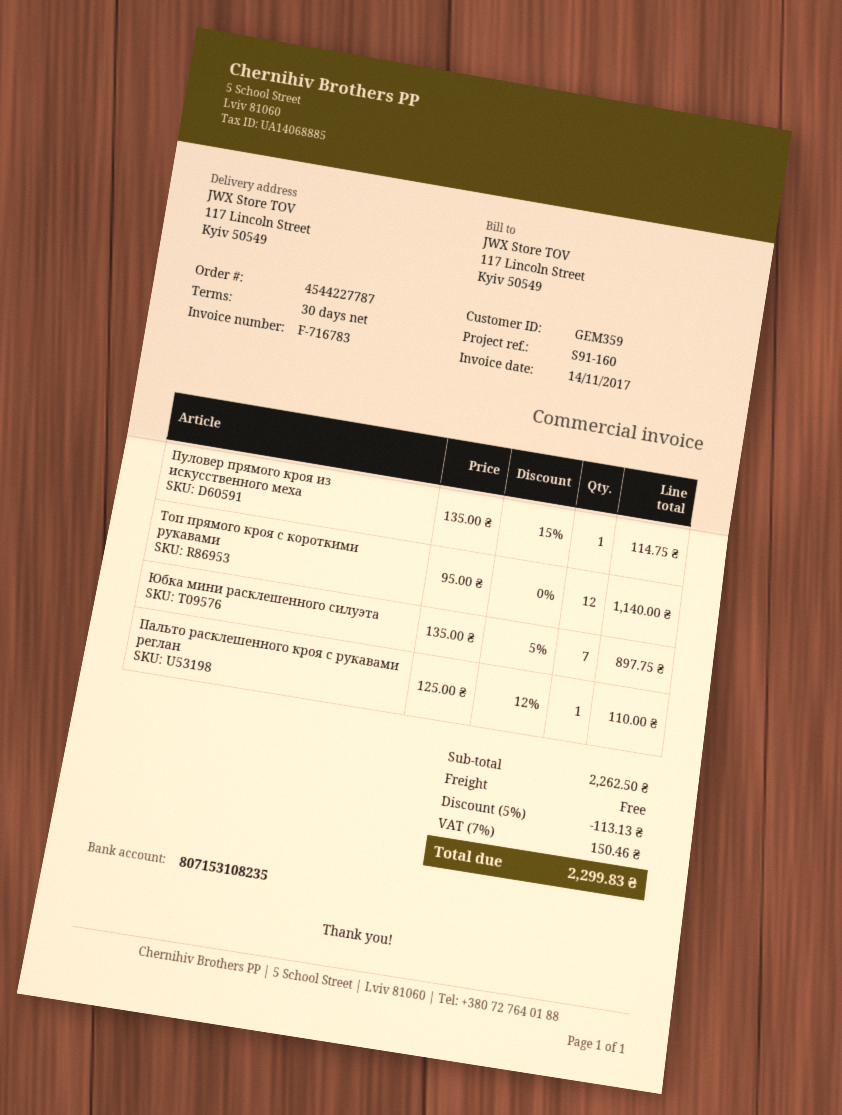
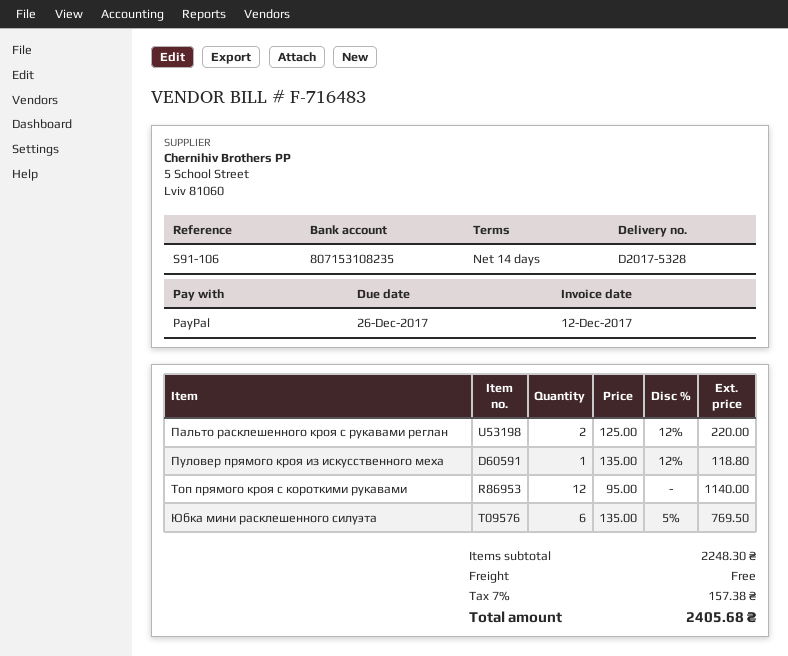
invoice number: F-716783 -> F-716483
invoice date: 2017-11-14 -> 2017-12-12
payment terms: 30 days -> 14 days
reference: S91-160 -> S91-106
Пуловер прямого кроя из искусственного меха: 1 x 135.00 - 15% = 114.75 -> 1 x 135.00 - 12% = 118.80
Юбка мини расклешенного силуэта: 7 x 135.00 - 5% = 897.75 -> 6 x 135.00 - 5% = 769.50
Пальто расклешенного кроя с рукавами реглан: 1 x 125.00 - 12% = 110.00 -> 2 x 125.00 - 12% = 220.00
subtotal: 2262.50 -> 2248.30
discount: 5% = 113.13 -> none
tax: 7% = 150.46 -> 7% = 157.38
total: 2299.83 -> 2405.68

